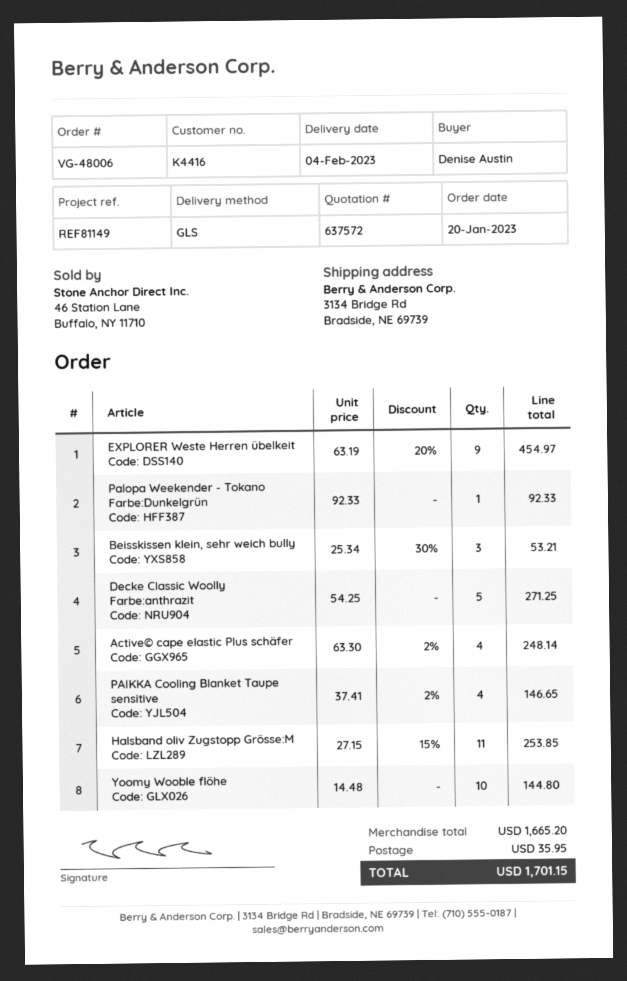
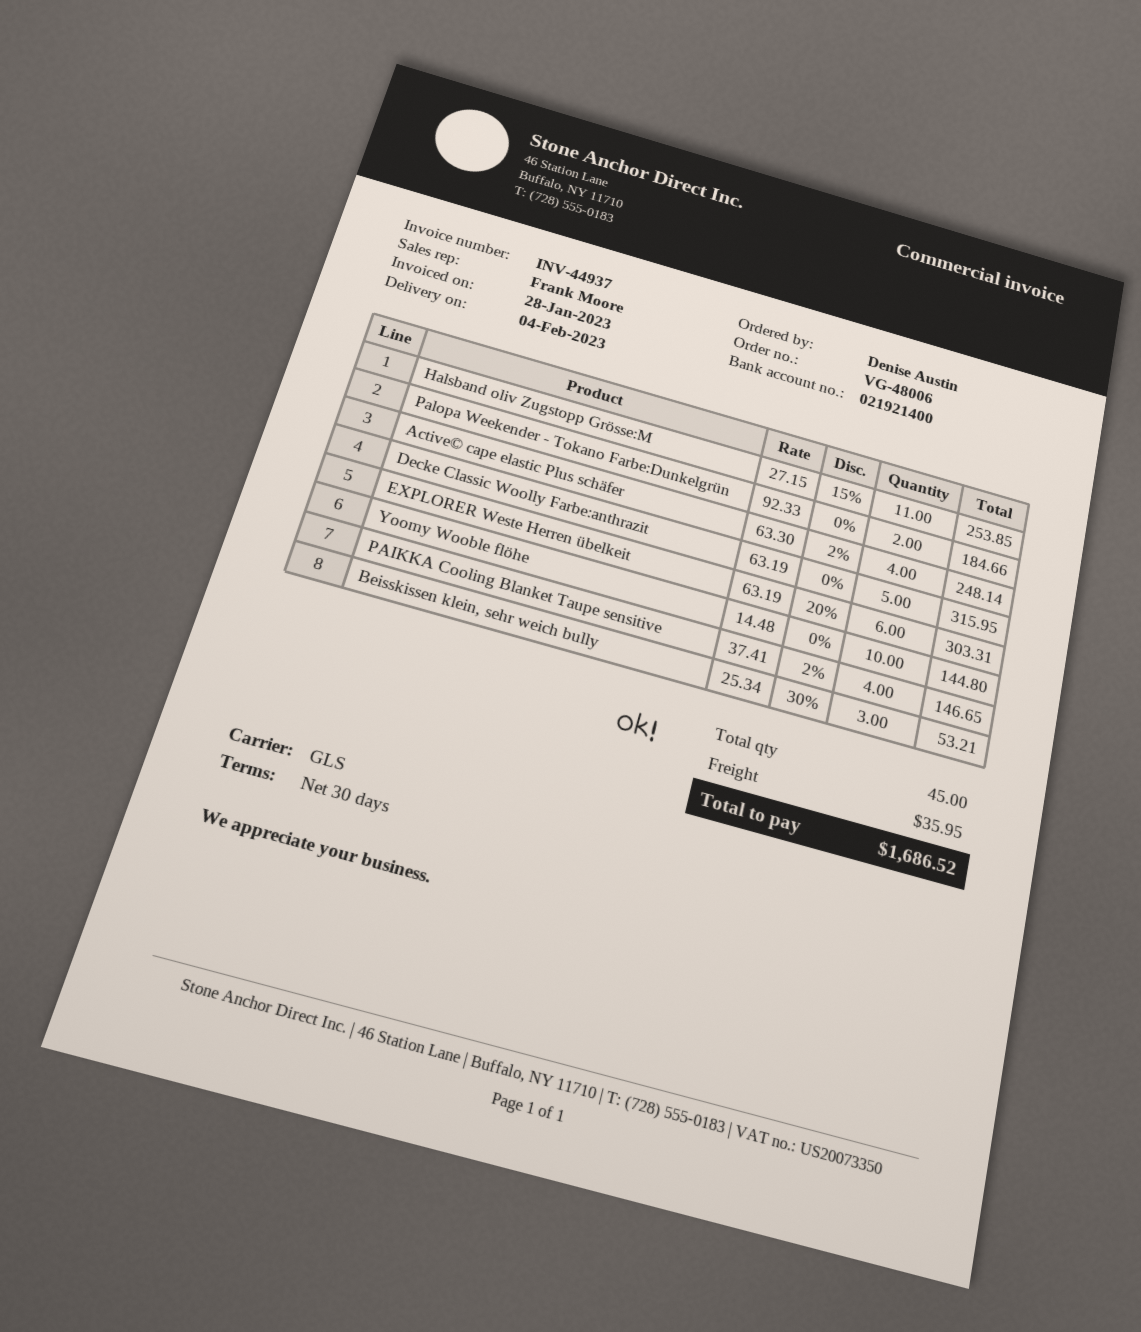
EXPLORER Weste Herren übelkeit: 9 x 63.19 - 20% = 454.97 -> 6 x 63.19 - 20% = 303.31
Palopa Weekender - Tokano Farbe:Dunkelgrün: 1 x 92.33 = 92.33 -> 2 x 92.33 = 184.66
Decke Classic Woolly Farbe:anthrazit: 5 x 54.25 = 271.25 -> 5 x 63.19 = 315.95
total: 1701.15 -> 1686.52

